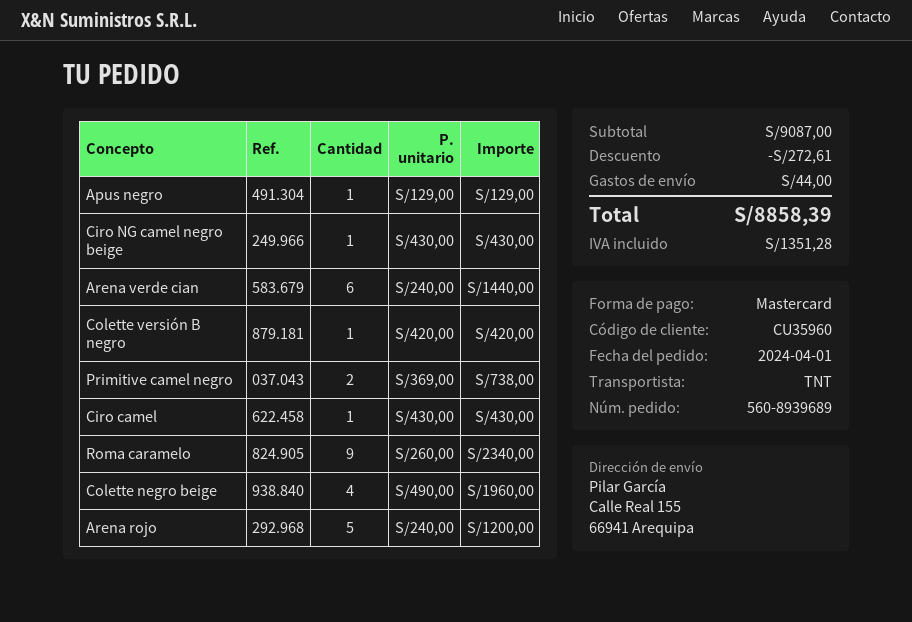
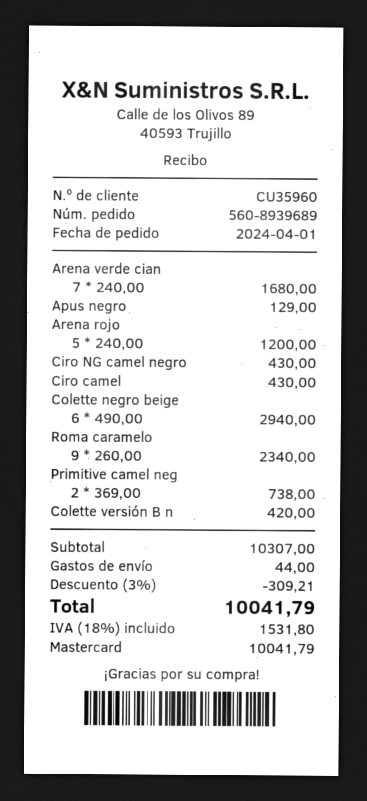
Arena verde cian: 6 x 240.00 = 1440.00 -> 7 x 240.00 = 1680.00
Colette negro beige: 4 x 490.00 = 1960.00 -> 6 x 490.00 = 2940.00
subtotal: 9087.00 -> 10307.00
discount: 272.61 -> 309.21
tax: 1351.28 -> 1531.80
total: 8858.39 -> 10041.79

